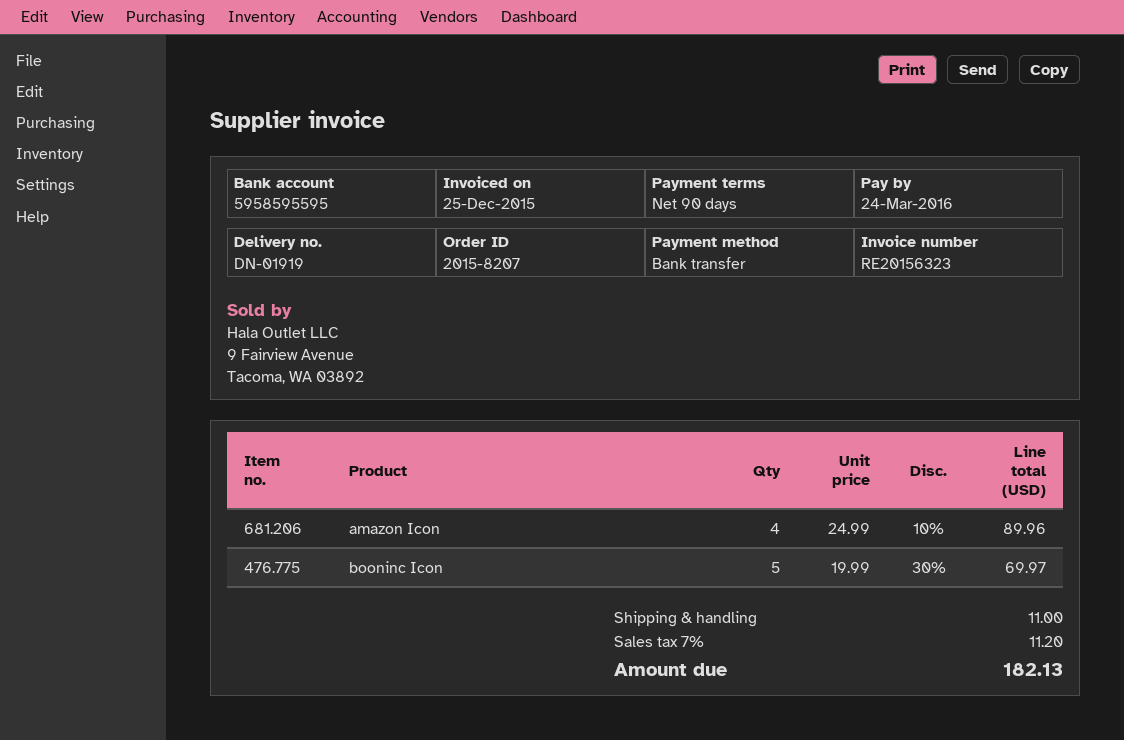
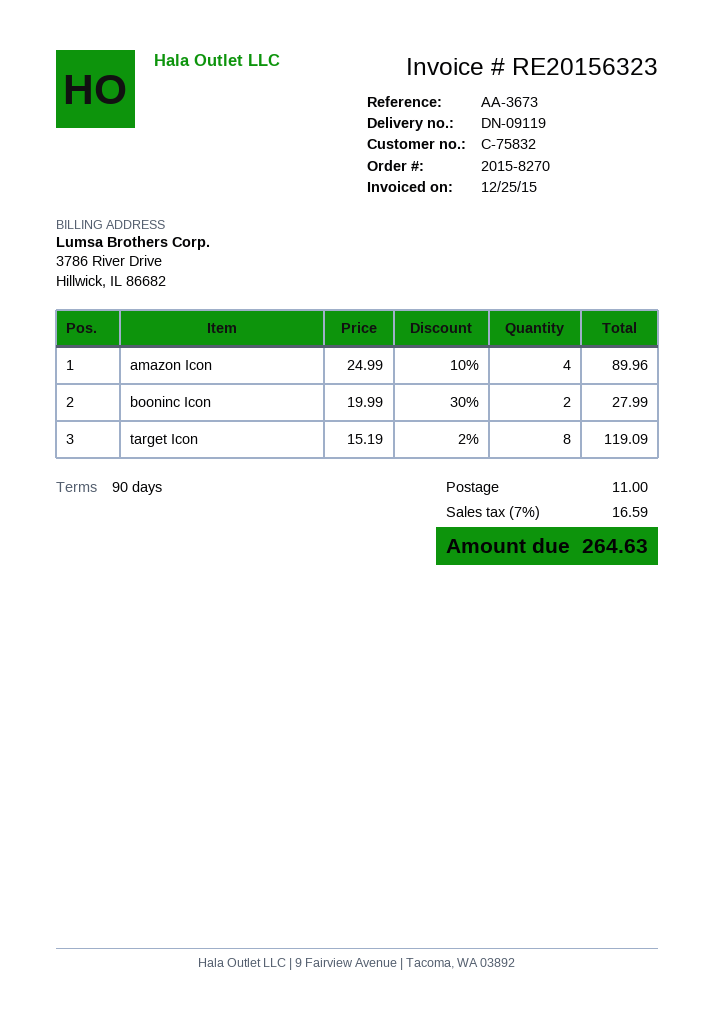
order number: 2015-8207 -> 2015-8270
delivery note number: DN-01919 -> DN-09119
booninc Icon: 5 x 19.99 - 30% = 69.97 -> 2 x 19.99 - 30% = 27.99
target Icon: none -> 8 x 15.19 - 2% = 119.09
tax: 7% = 11.20 -> 7% = 16.59
total: 182.13 -> 264.63

